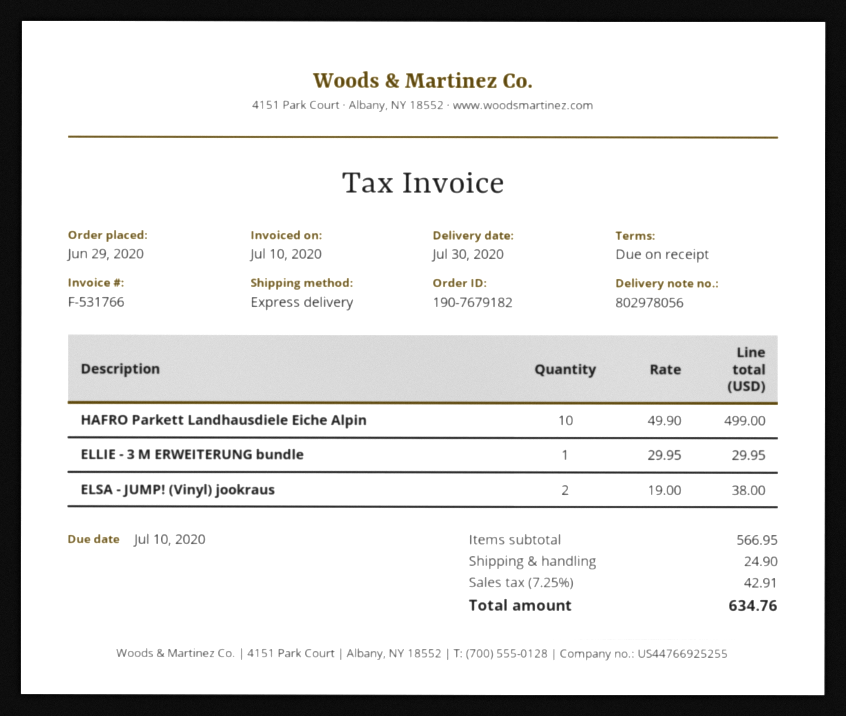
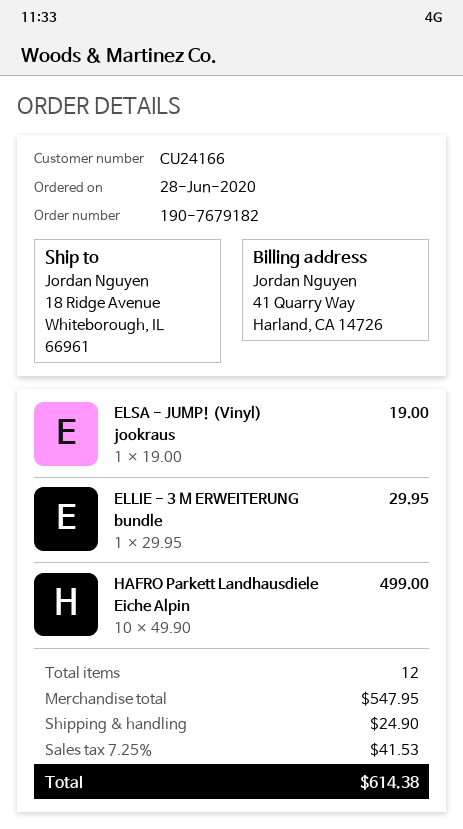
order date: 2020-06-29 -> 2020-06-28
ELSA - JUMP! (Vinyl) jookraus: 2 x 19.00 = 38.00 -> 1 x 19.00 = 19.00
subtotal: 566.95 -> 547.95
tax: 7.25% = 42.91 -> 7.25% = 41.53
total: 634.76 -> 614.38

